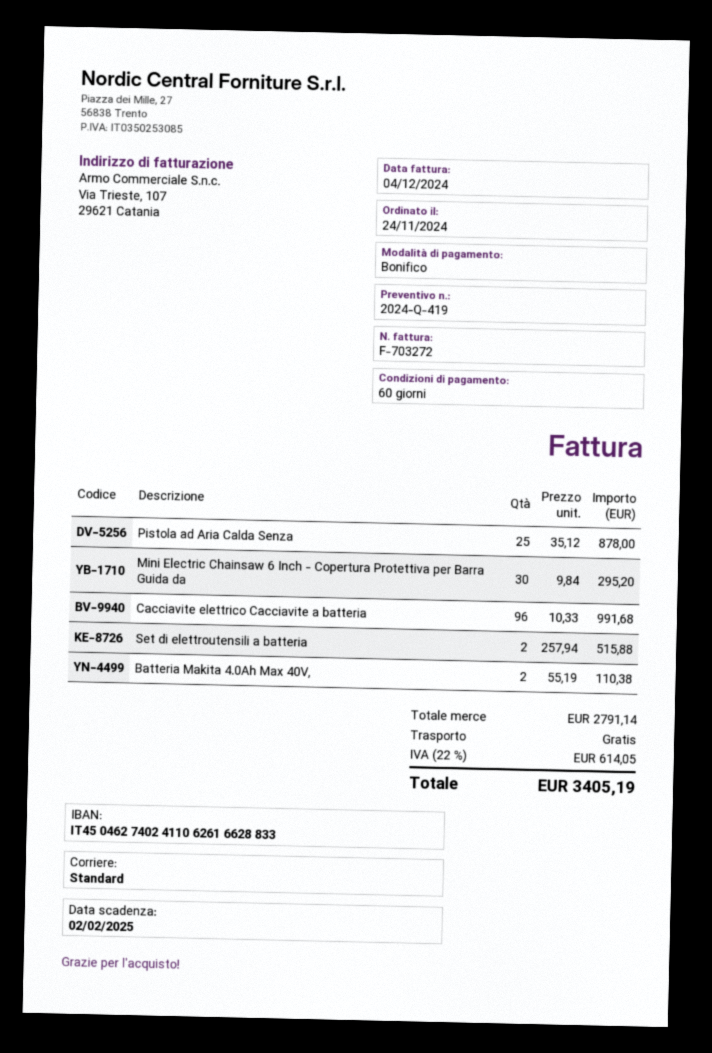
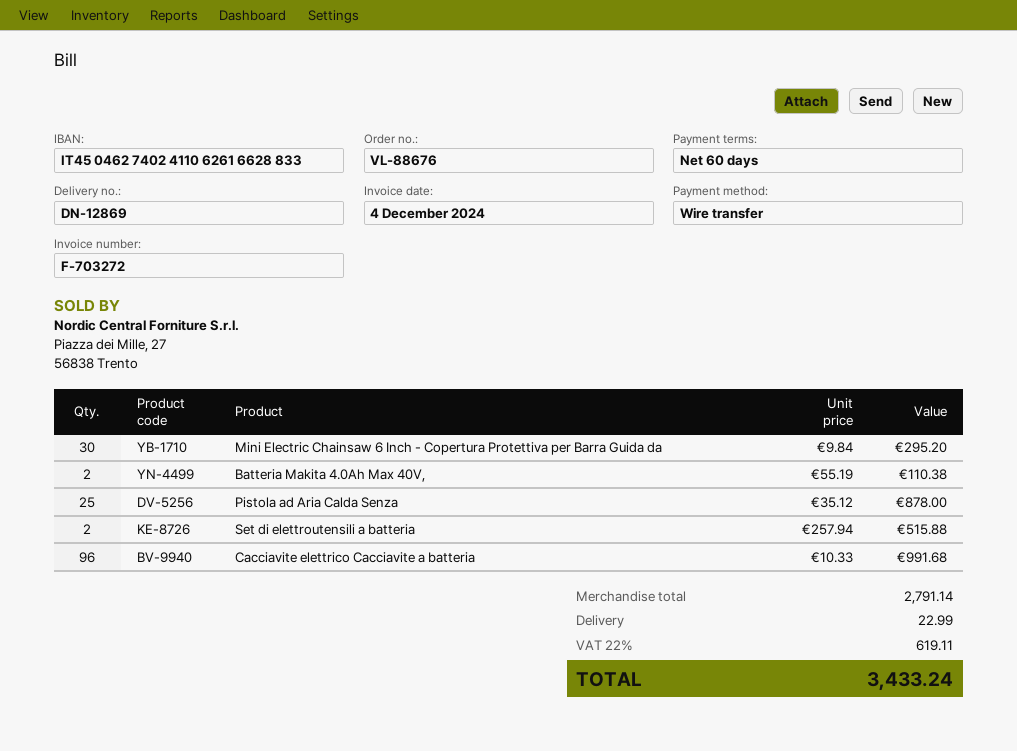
shipping: 0.00 -> 22.99
tax: 22% = 614.05 -> 22% = 619.11
total: 3405.19 -> 3433.24

